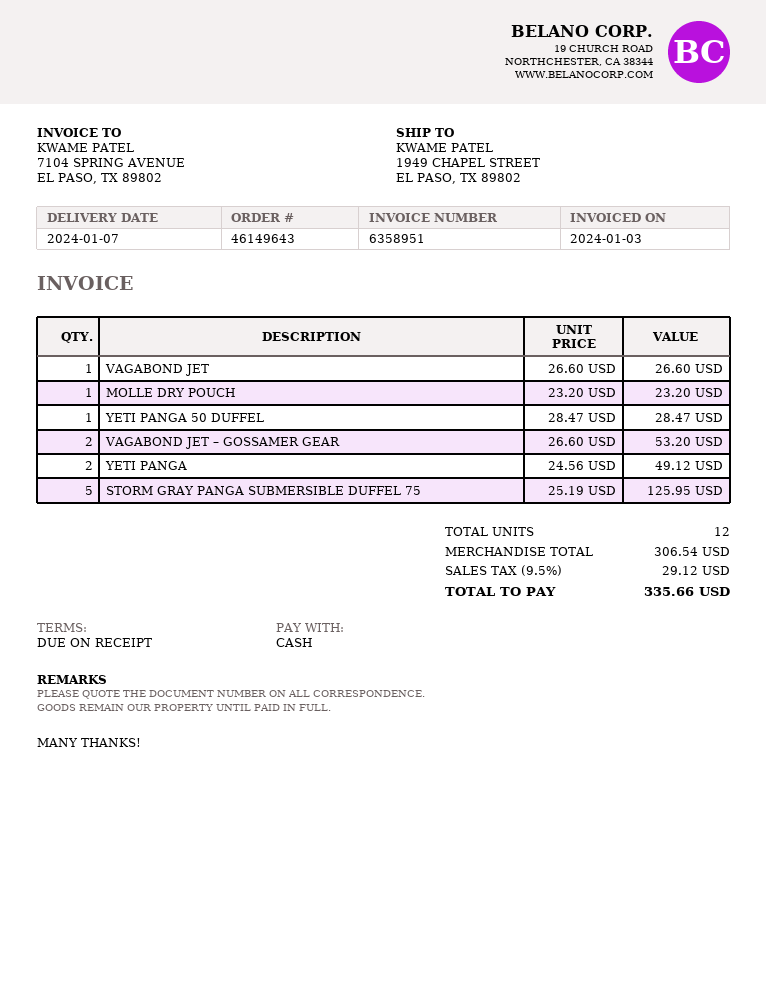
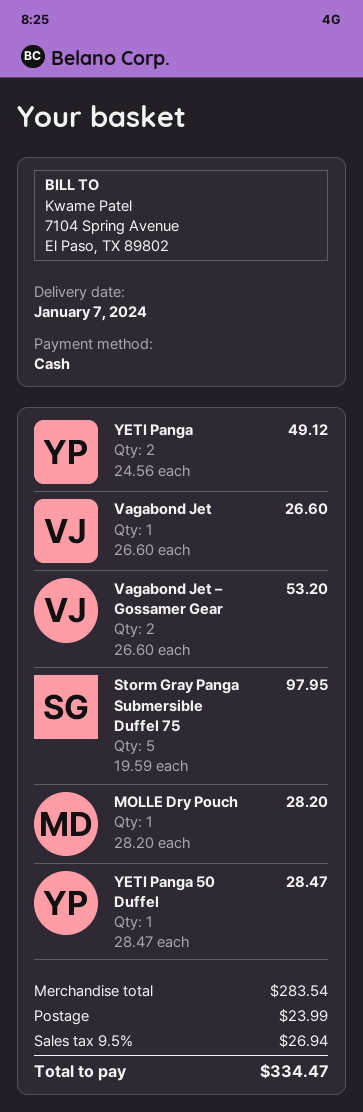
MOLLE DRY POUCH: 1 x 23.20 = 23.20 -> 1 x 28.20 = 28.20
STORM GRAY PANGA SUBMERSIBLE DUFFEL 75: 5 x 25.19 = 125.95 -> 5 x 19.59 = 97.95
subtotal: 306.54 -> 283.54
shipping: none -> 23.99
tax: 9.5% = 29.12 -> 9.5% = 26.94
total: 335.66 -> 334.47

